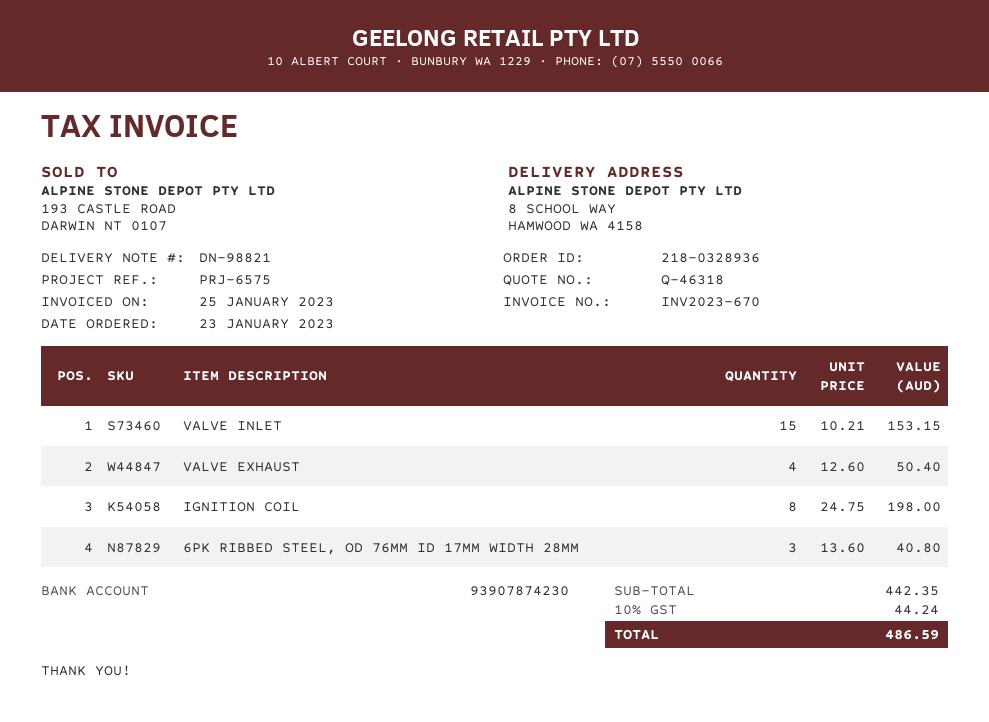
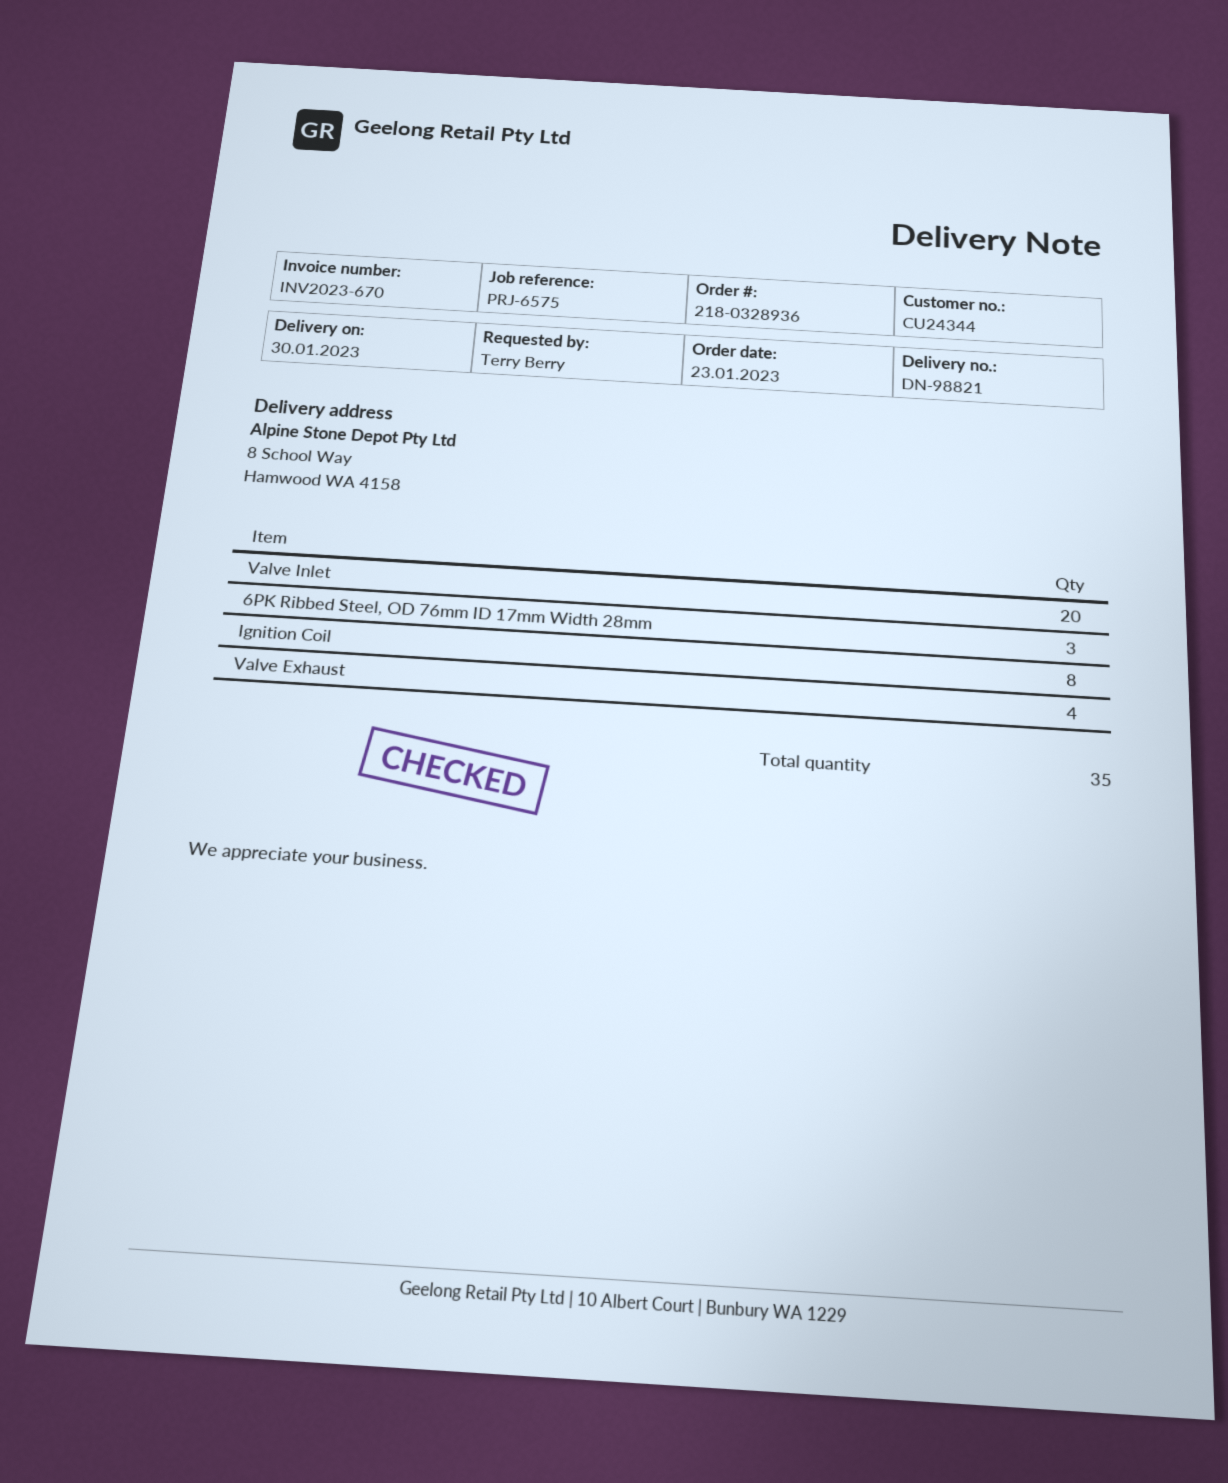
VALVE INLET: 15 -> 20

